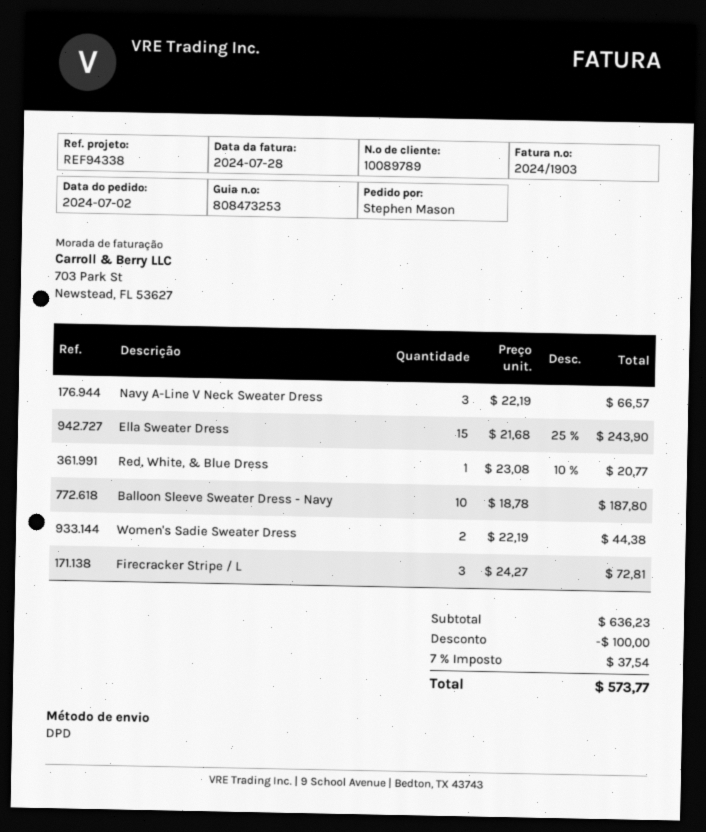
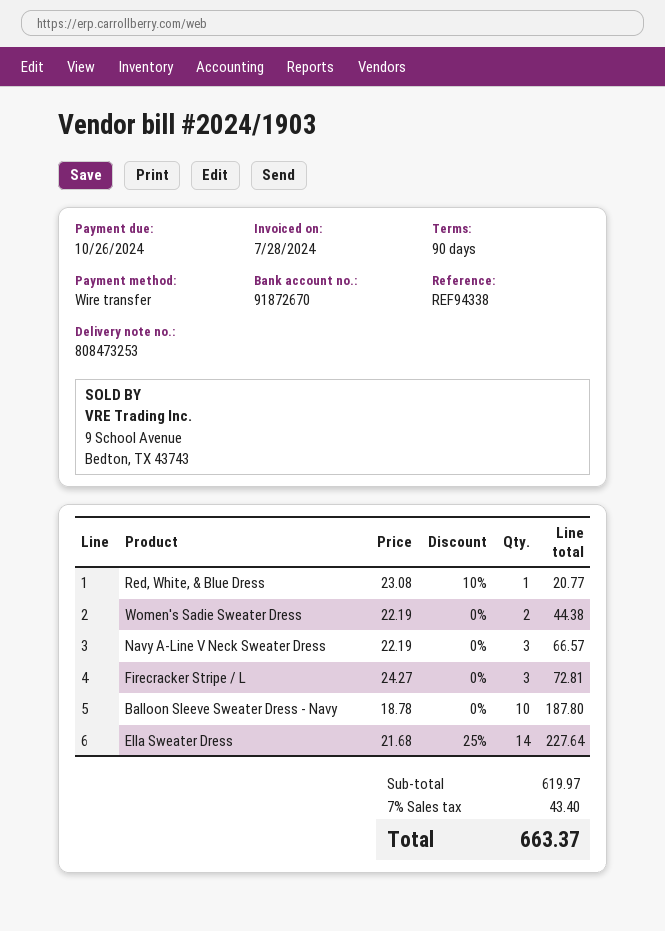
Ella Sweater Dress: 15 x 21.68 - 25% = 243.90 -> 14 x 21.68 - 25% = 227.64
subtotal: 636.23 -> 619.97
discount: 100.00 -> none
tax: 7% = 37.54 -> 7% = 43.40
total: 573.77 -> 663.37

